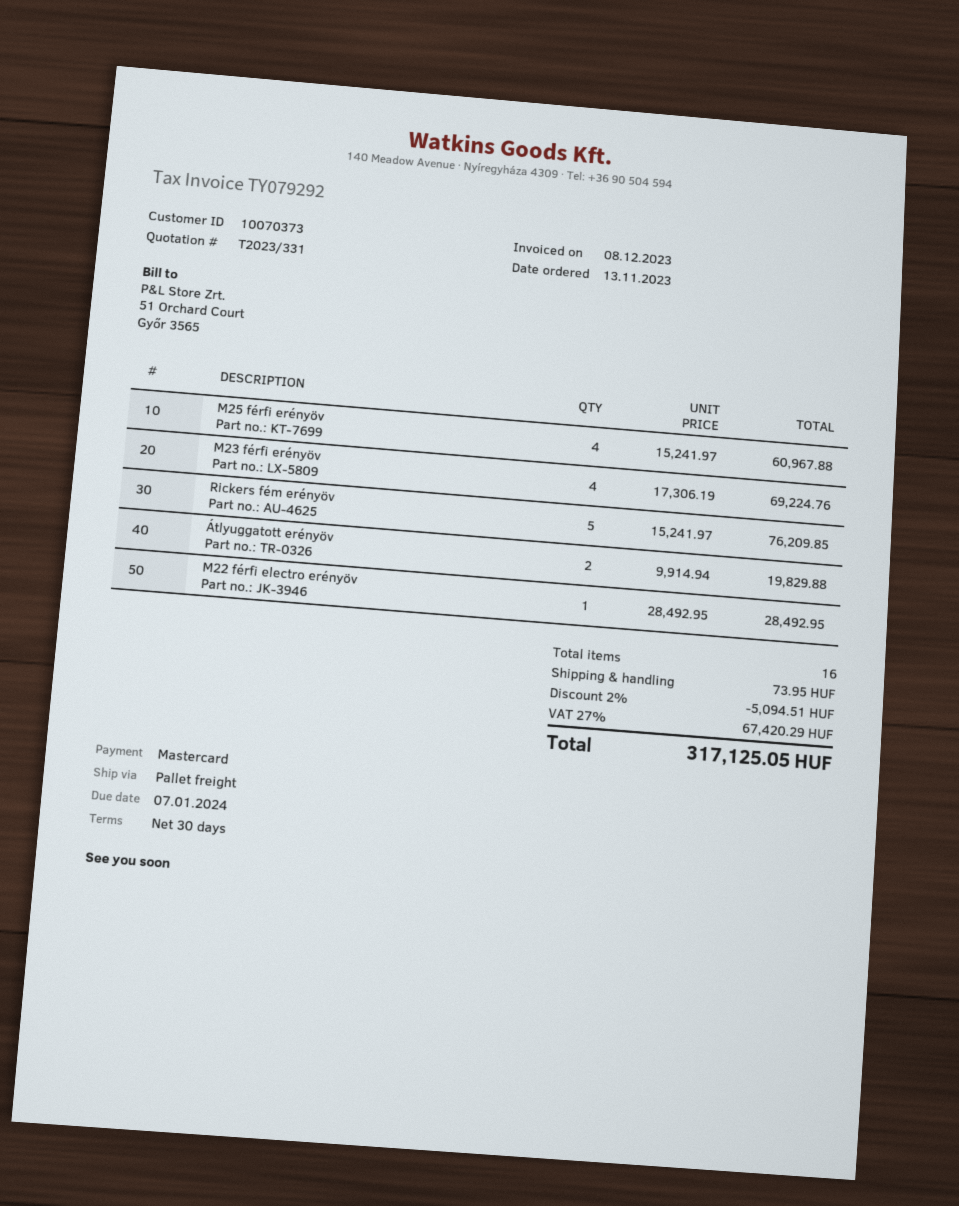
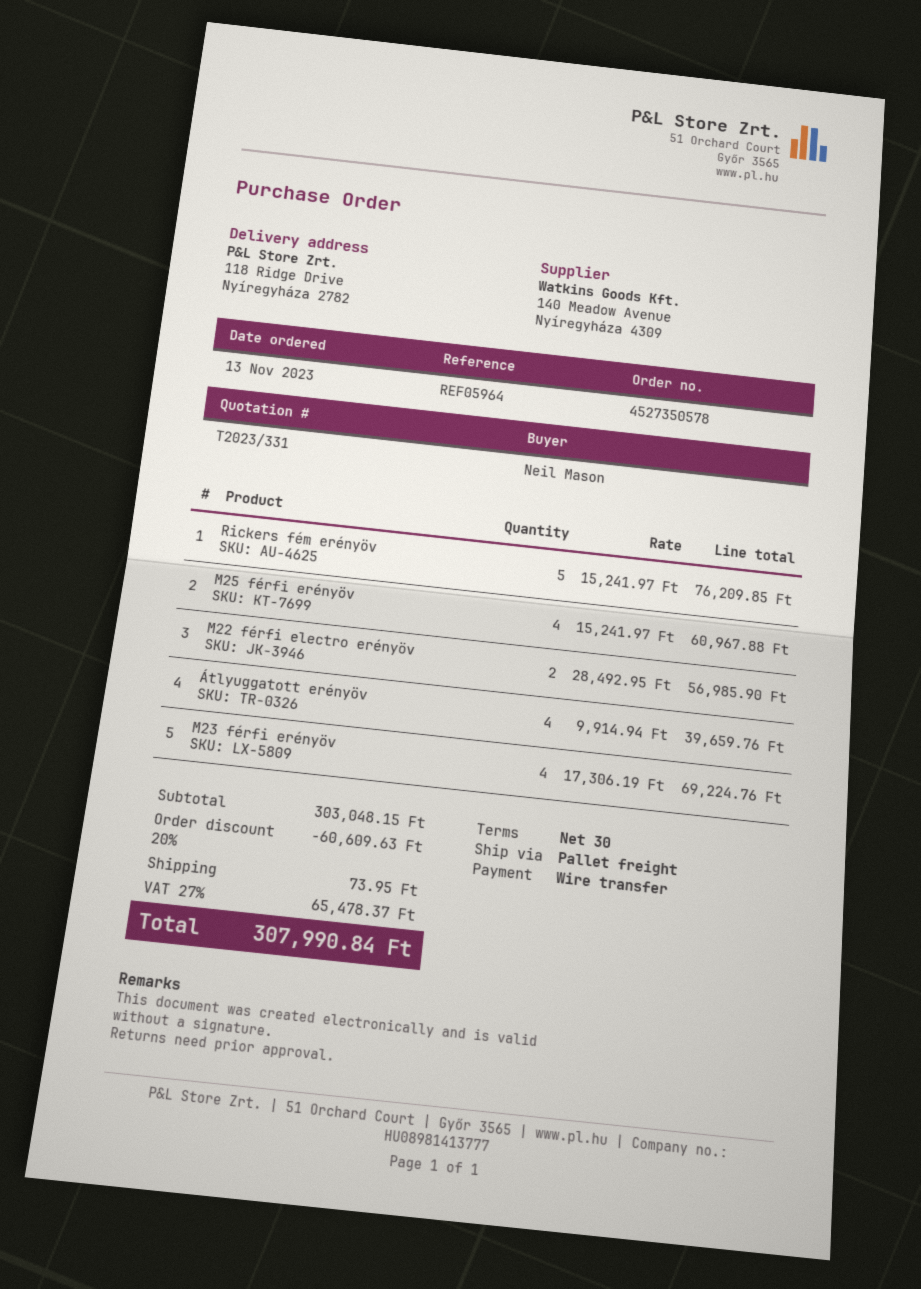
payment method: Mastercard -> bank transfer
Átlyuggatott erényöv: 2 x 9914.94 = 19829.88 -> 4 x 9914.94 = 39659.76
M22 férfi electro erényöv: 1 x 28492.95 = 28492.95 -> 2 x 28492.95 = 56985.90
discount: 2% = 5094.51 -> 20% = 60609.63
tax: 27% = 67420.29 -> 27% = 65478.37
total: 317125.05 -> 307990.84

